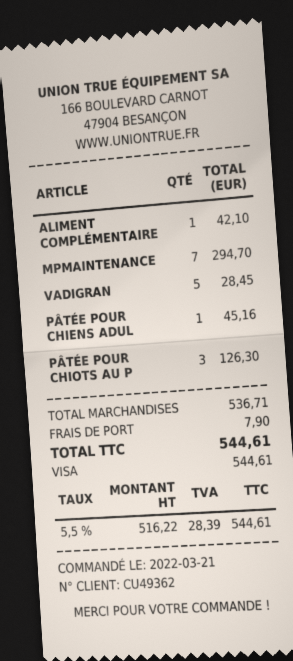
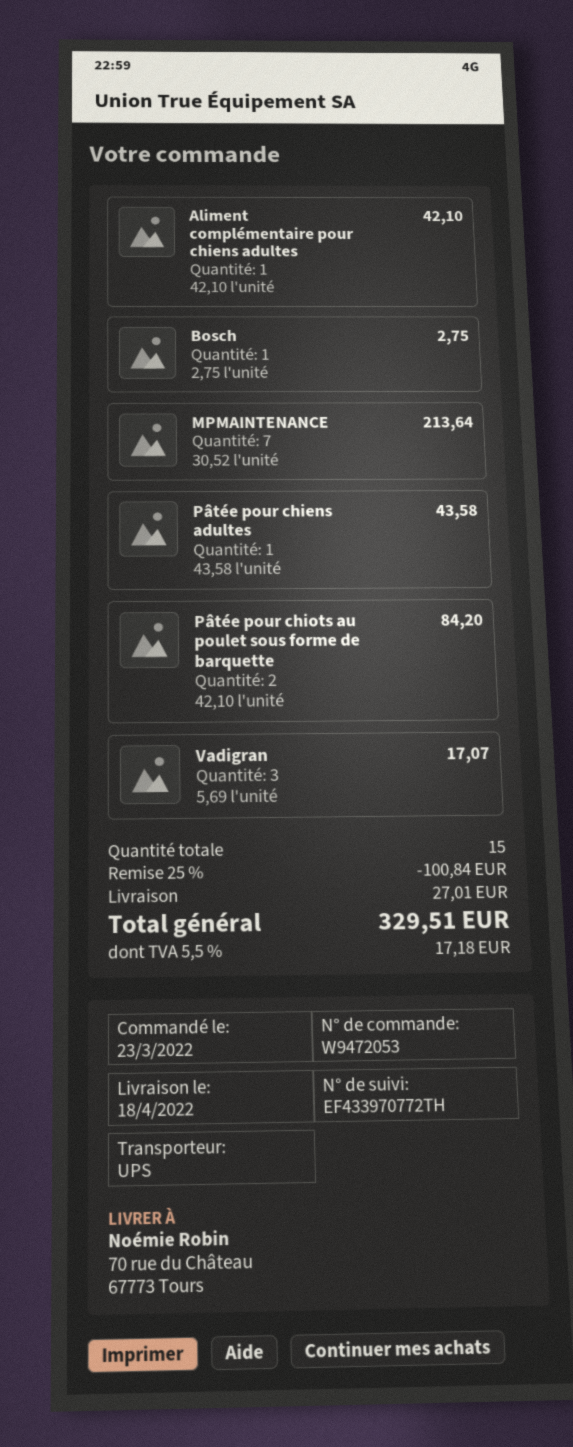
order date: 2022-03-21 -> 2022-03-23
MPMAINTENANCE: 7 for 294.70 -> 7 for 213.64
VADIGRAN: 5 for 28.45 -> 3 for 17.07
PÂTÉE POUR CHIENS ADUL: 1 for 45.16 -> 1 for 43.58
PÂTÉE POUR CHIOTS AU P: 3 for 126.30 -> 2 for 84.20
Bosch: none -> 1 for 2.75
discount: none -> 25% = 100.84
shipping: 7.90 -> 27.01
tax: 5.5% = 28.39 -> 5.5% = 17.18
total: 544.61 -> 329.51

